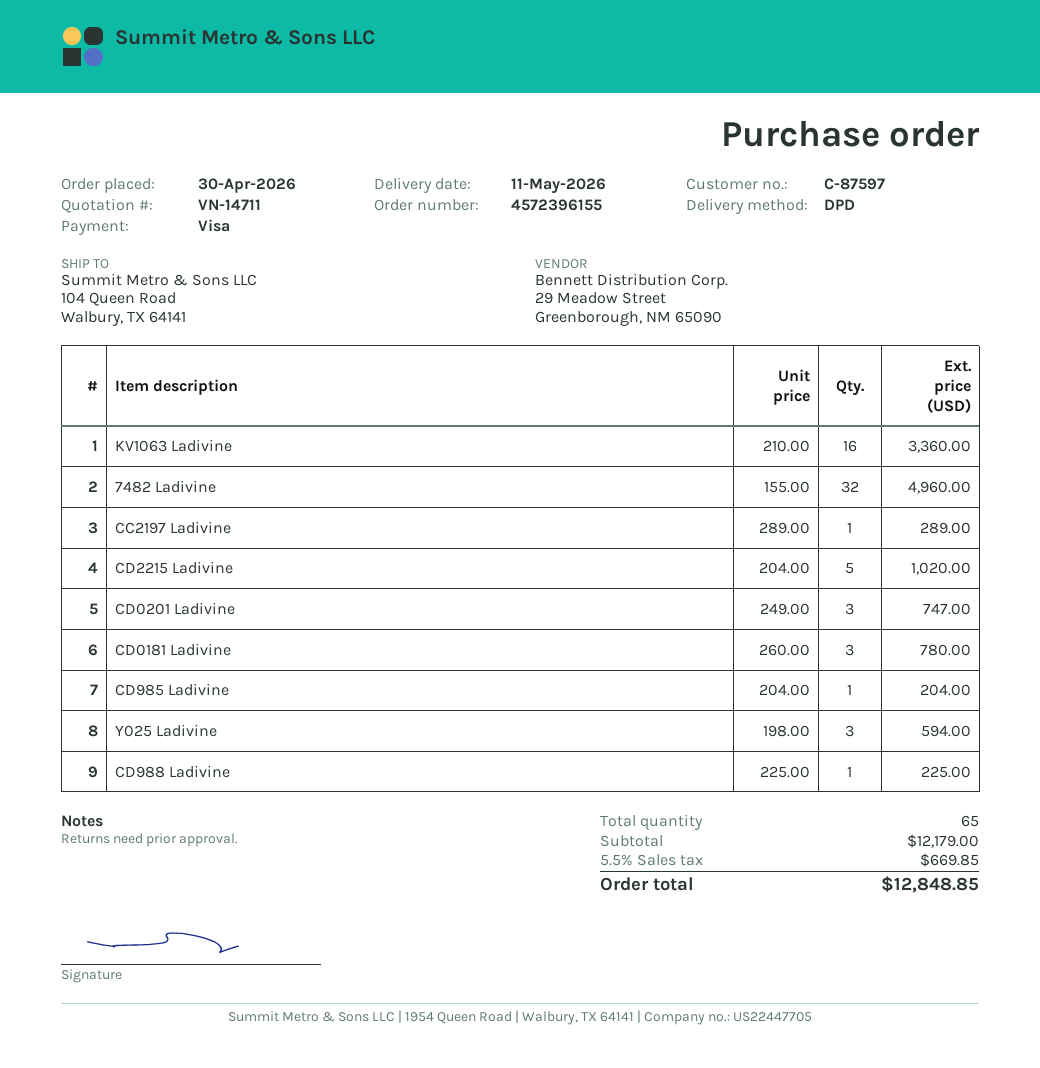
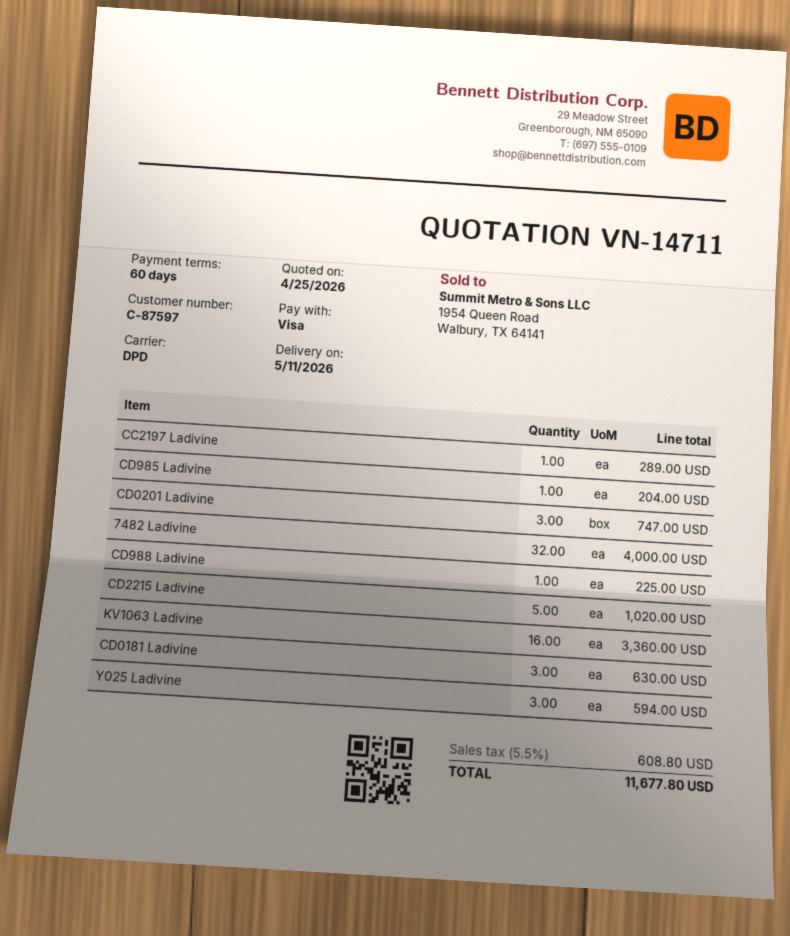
7482 Ladivine: 32 for 4960.00 -> 32 for 4000.00
CD0181 Ladivine: 3 for 780.00 -> 3 for 630.00
tax: 5.5% = 669.85 -> 5.5% = 608.80
total: 12848.85 -> 11677.80

